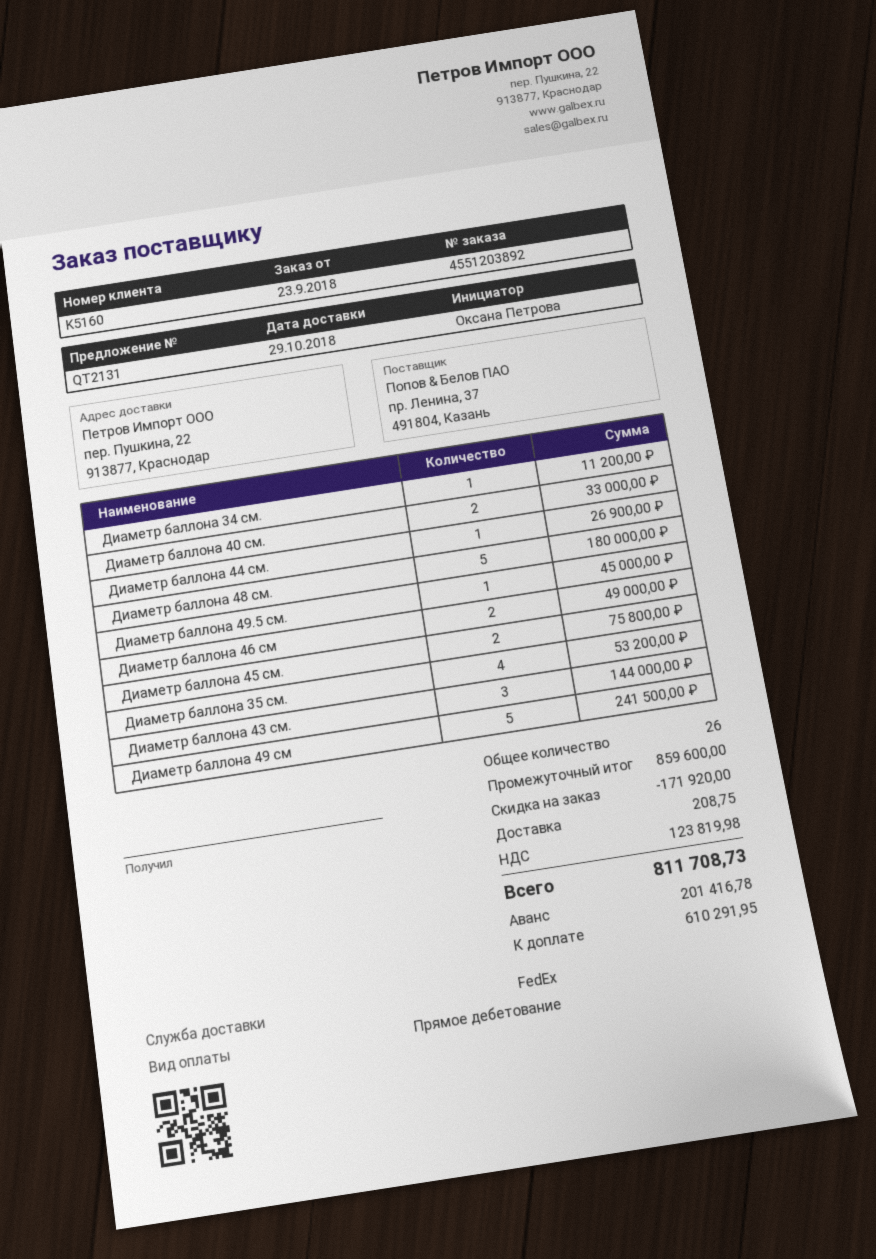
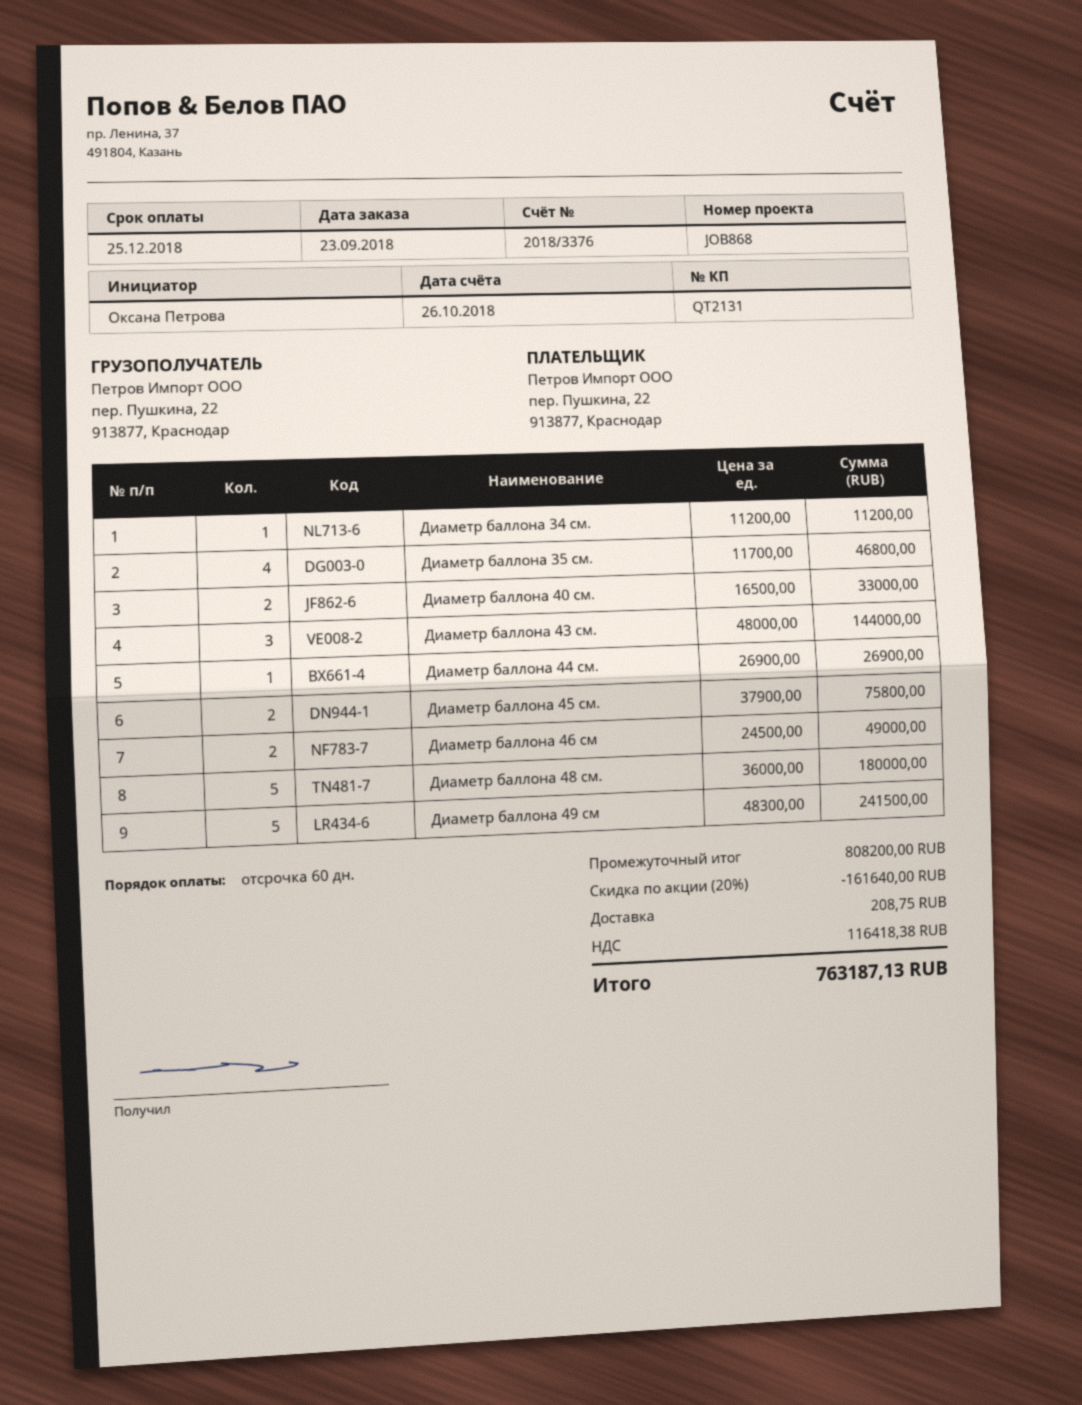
Диаметр баллона 49.5 см.: 1 for 45000.00 -> none
Диаметр баллона 35 см.: 4 for 53200.00 -> 4 for 46800.00
subtotal: 859600.00 -> 808200.00
discount: 171920.00 -> 161640.00
tax: 123819.98 -> 116418.38
total: 811708.73 -> 763187.13

